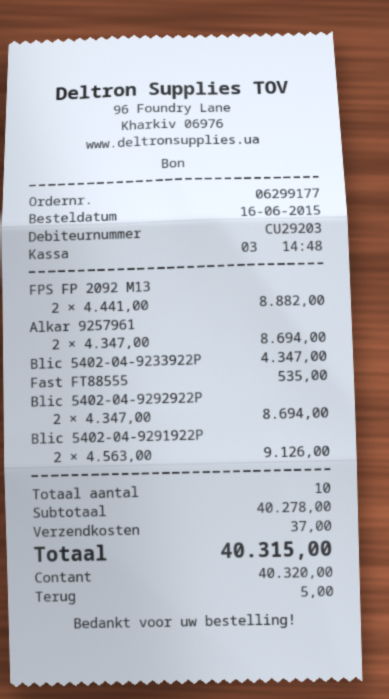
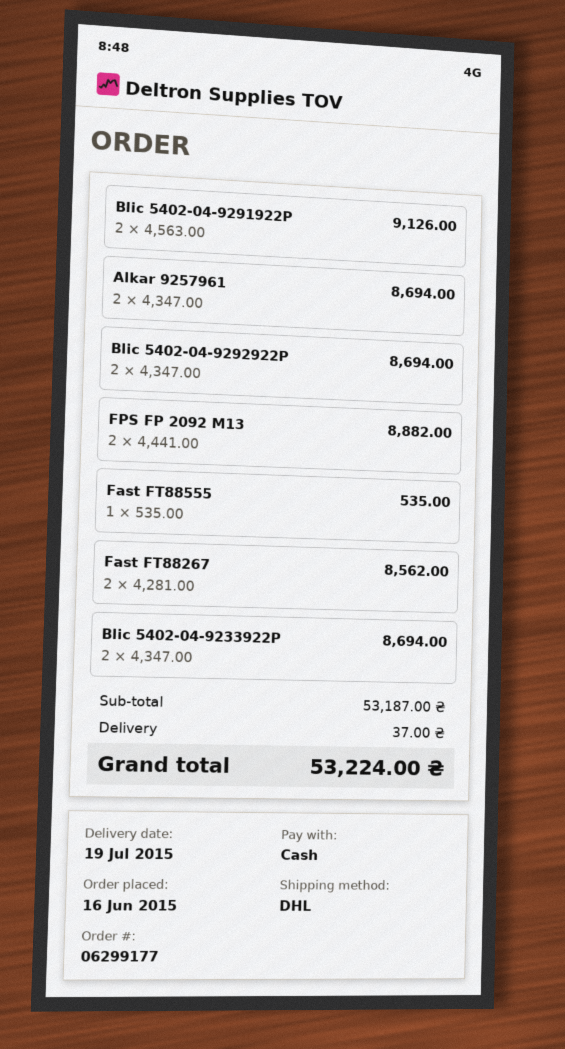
Blic 5402-04-9233922P: 1 x 4347.00 = 4347.00 -> 2 x 4347.00 = 8694.00
Fast FT88267: none -> 2 x 4281.00 = 8562.00
subtotal: 40278.00 -> 53187.00
total: 40315.00 -> 53224.00

